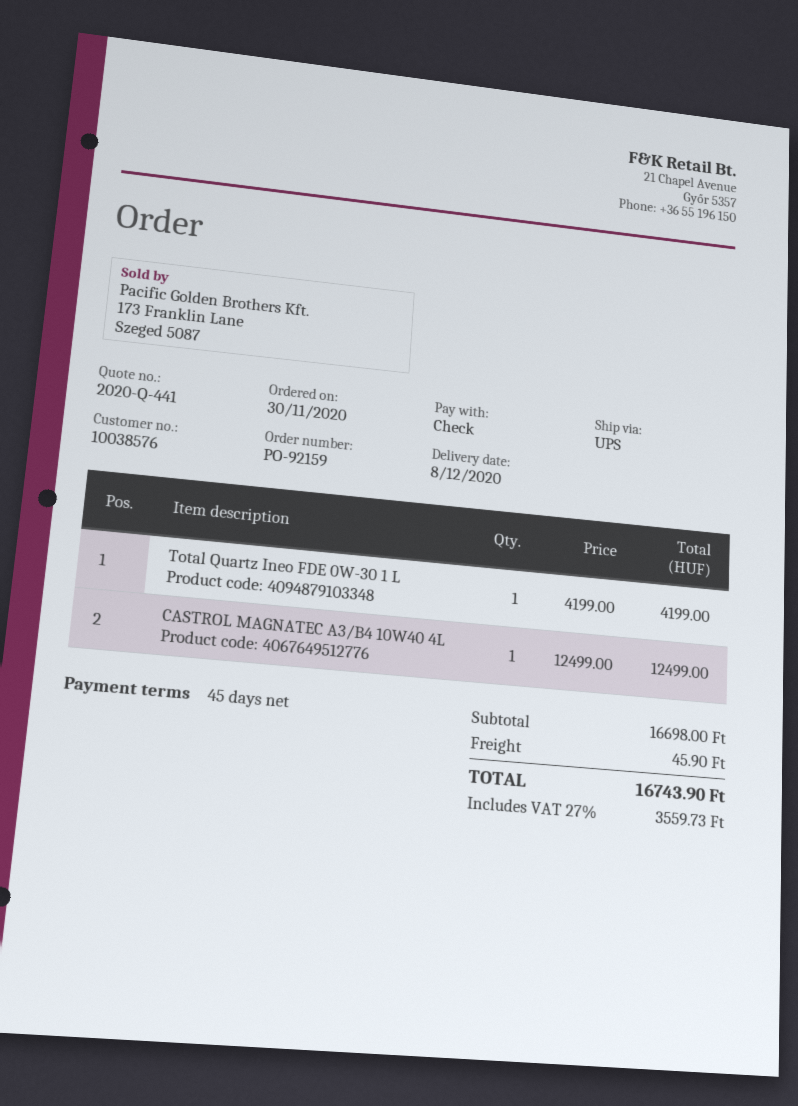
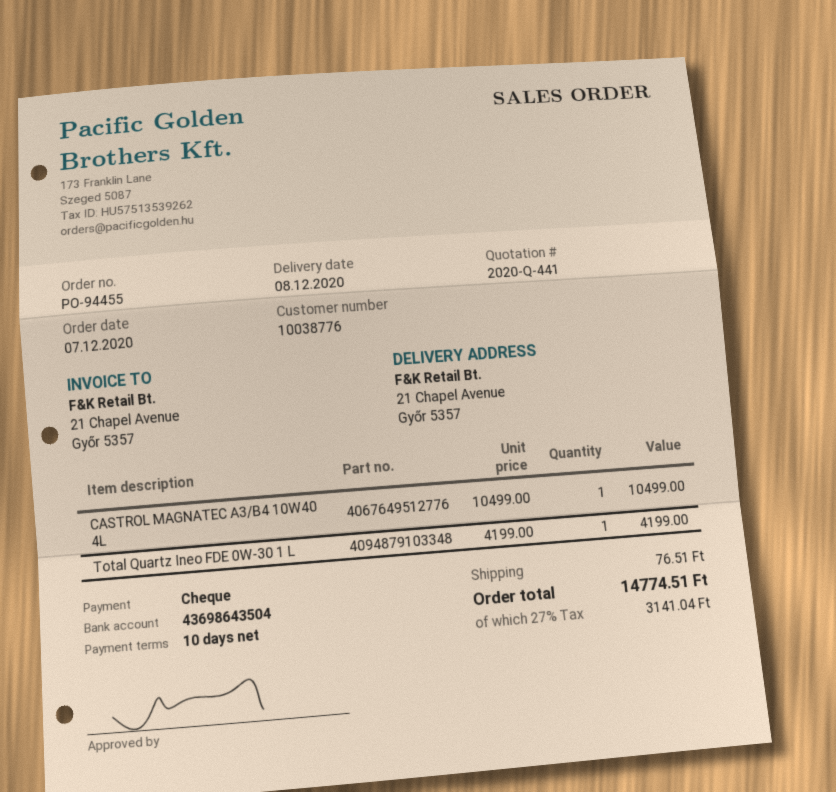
order number: PO-92159 -> PO-94455
order date: 2020-11-30 -> 2020-12-07
payment terms: 45 days -> 10 days
customer number: 10038576 -> 10038776
CASTROL MAGNATEC A3/B4 10W40 4L: 1 x 12499.00 = 12499.00 -> 1 x 10499.00 = 10499.00
shipping: 45.90 -> 76.51
tax: 27% = 3559.73 -> 27% = 3141.04
total: 16743.90 -> 14774.51

